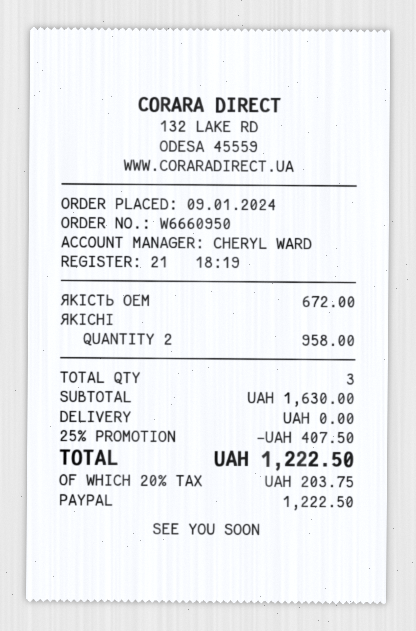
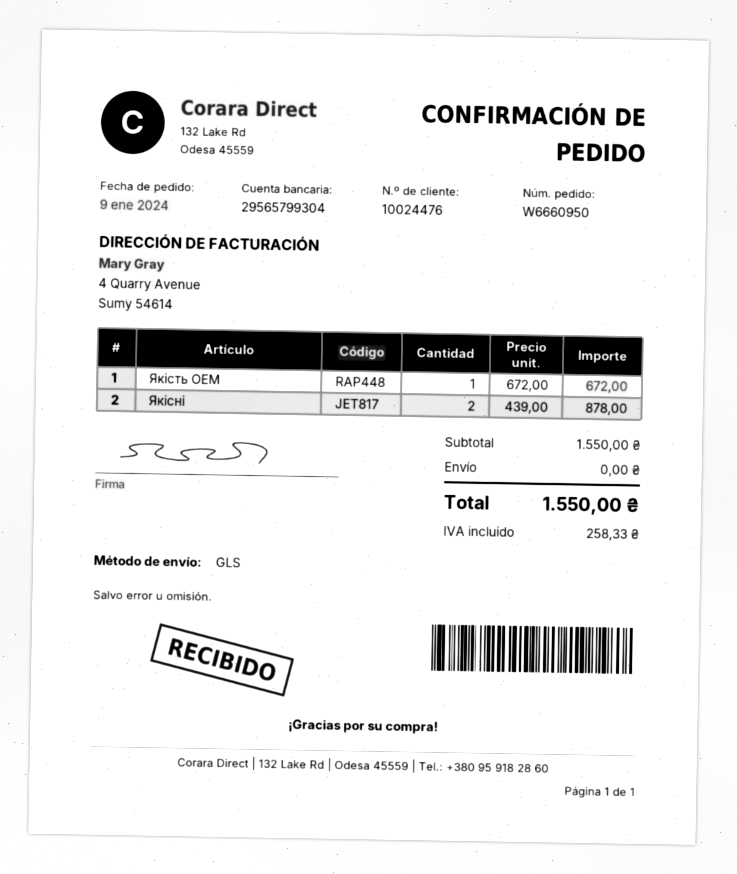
ЯКІСНІ: 2 for 958.00 -> 2 for 878.00
subtotal: 1630.00 -> 1550.00
discount: 25% = 407.50 -> none
tax: 203.75 -> 258.33
total: 1222.50 -> 1550.00

